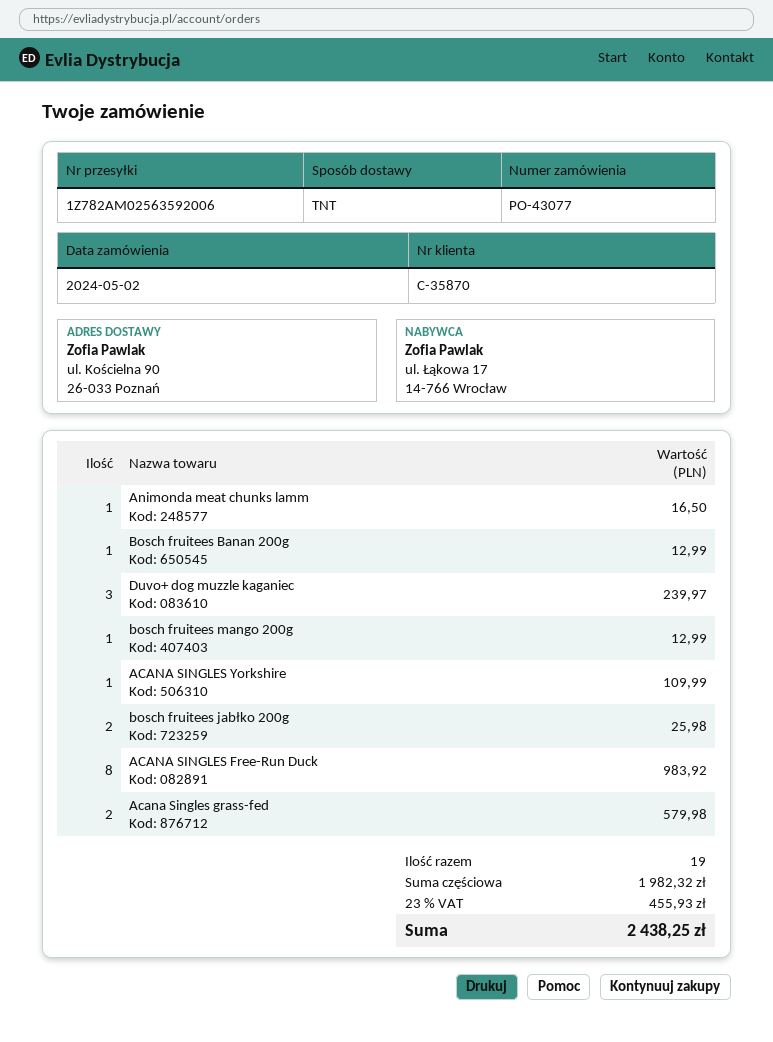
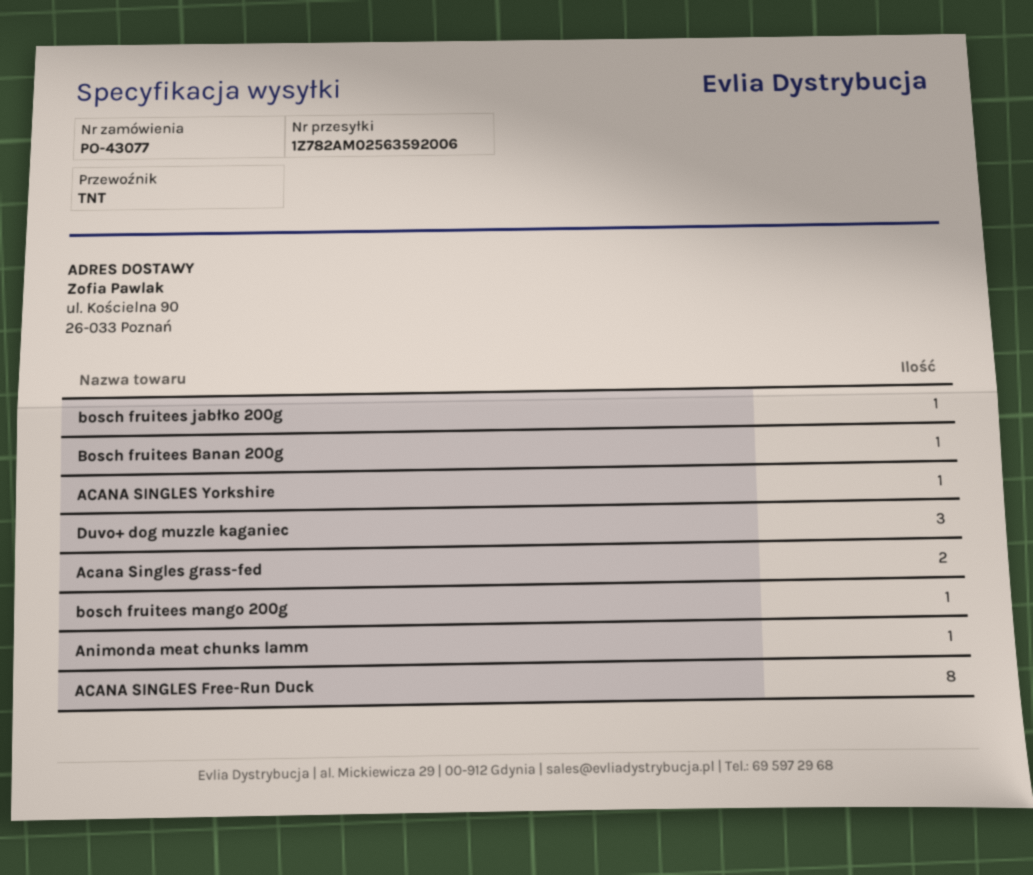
bosch fruitees jabłko 200g: 2 -> 1

